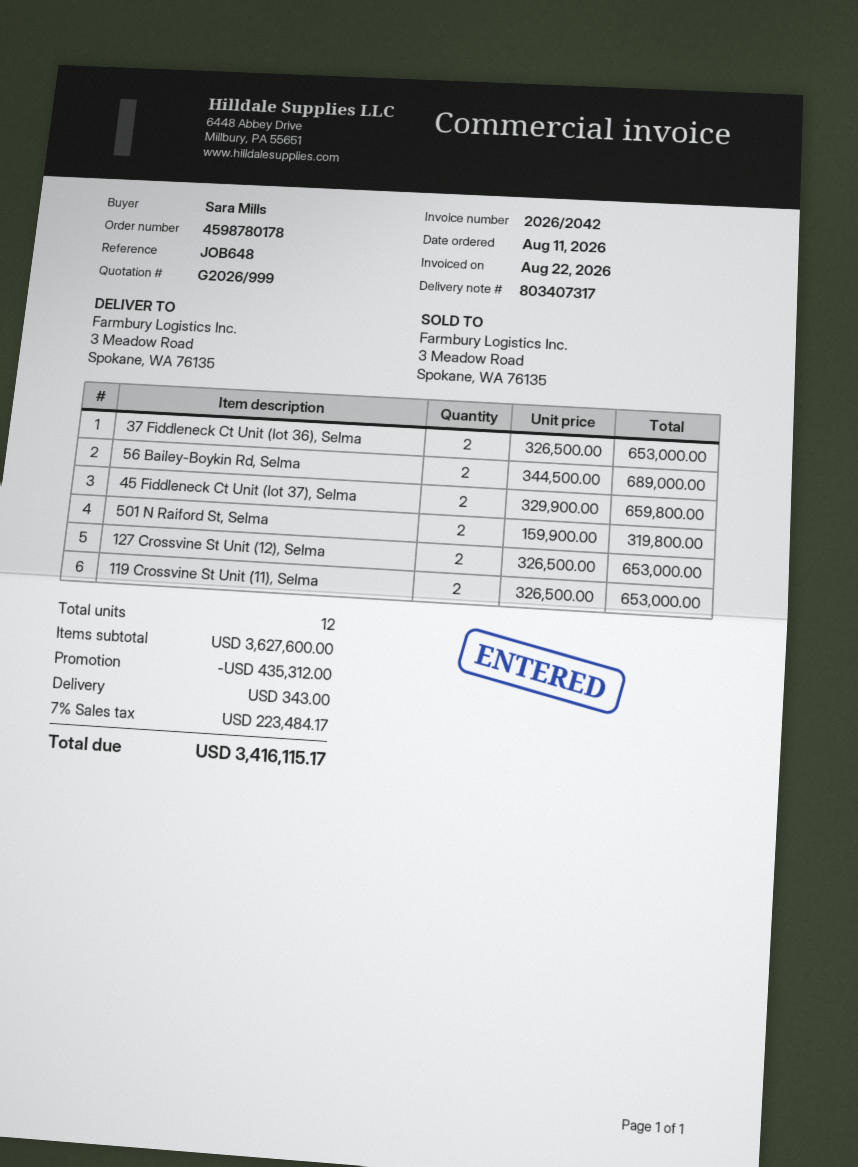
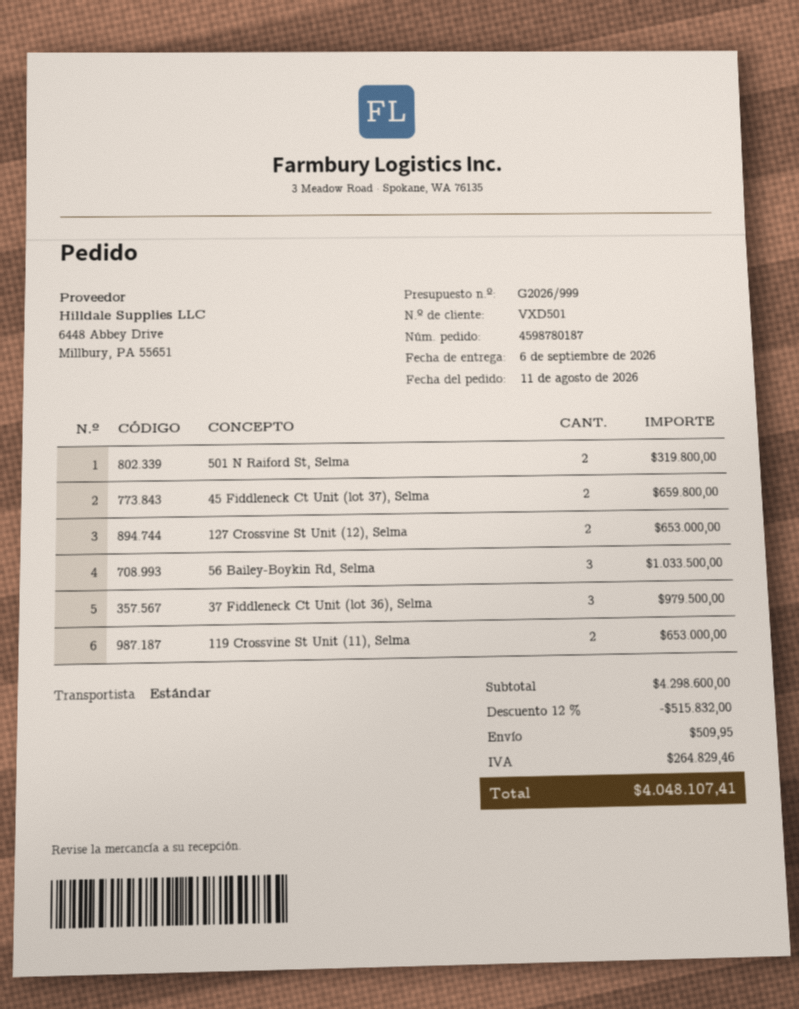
order number: 4598780178 -> 4598780187
37 Fiddleneck Ct Unit (lot 36), Selma: 2 for 653000.00 -> 3 for 979500.00
56 Bailey-Boykin Rd, Selma: 2 for 689000.00 -> 3 for 1033500.00
subtotal: 3627600.00 -> 4298600.00
discount: 435312.00 -> 515832.00
shipping: 343.00 -> 509.95
tax: 223484.17 -> 264829.46
total: 3416115.17 -> 4048107.41

